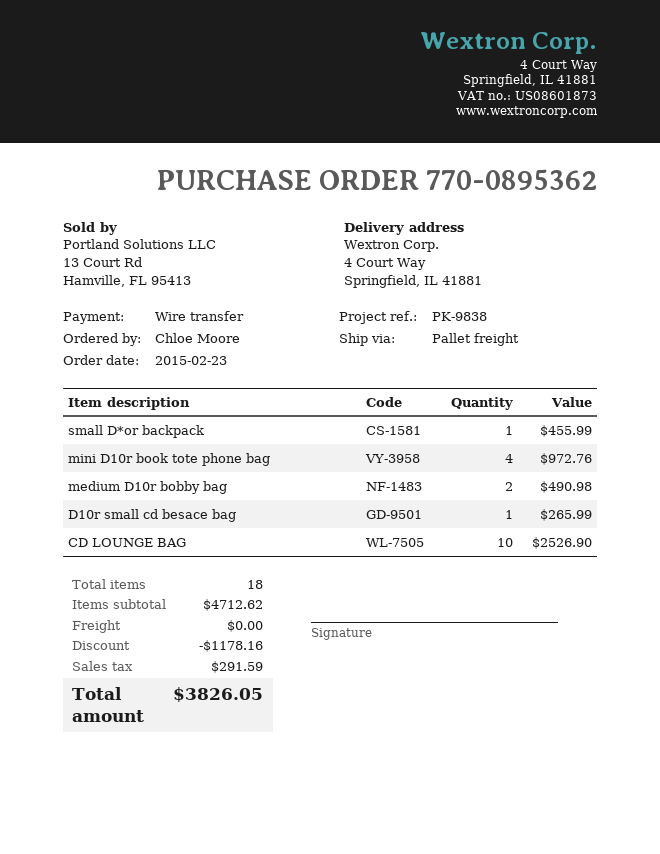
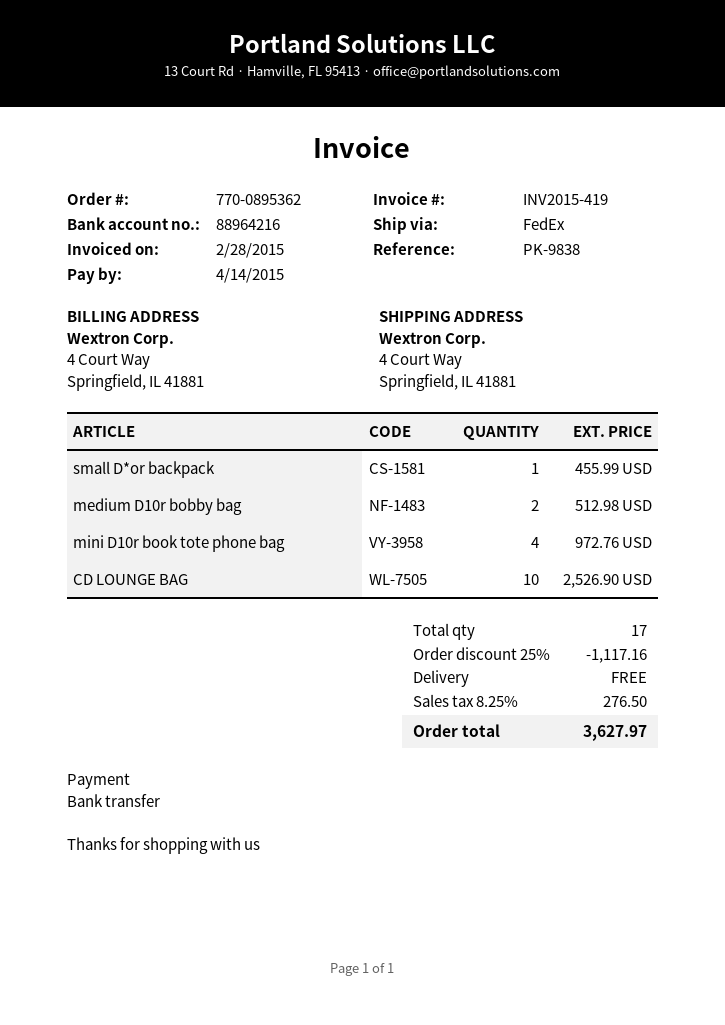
shipping method: pallet freight -> FedEx
medium D10r bobby bag: 2 for 490.98 -> 2 for 512.98
D10r small cd besace bag: 1 for 265.99 -> none
total quantity: 18 -> 17
discount: 1178.16 -> 1117.16
tax: 291.59 -> 276.50
total: 3826.05 -> 3627.97

